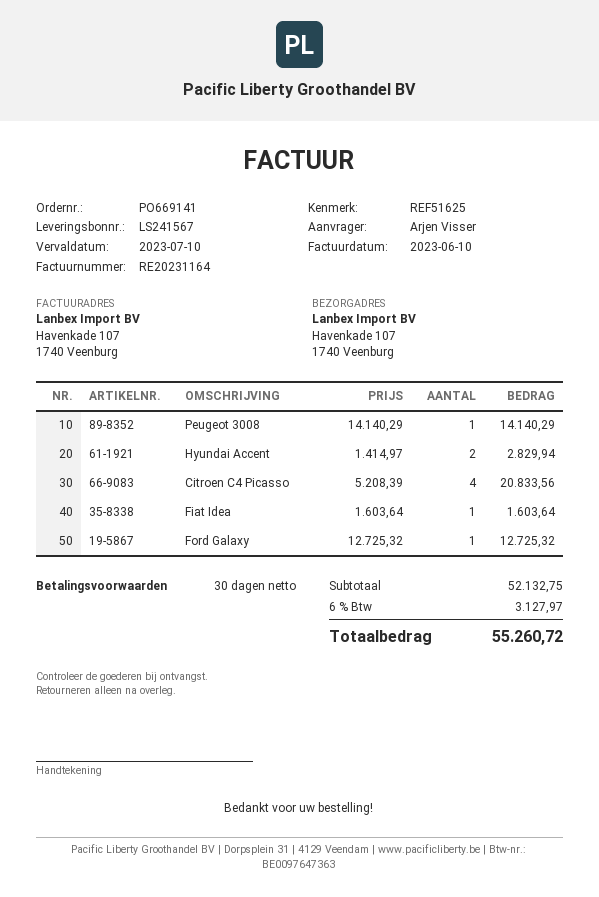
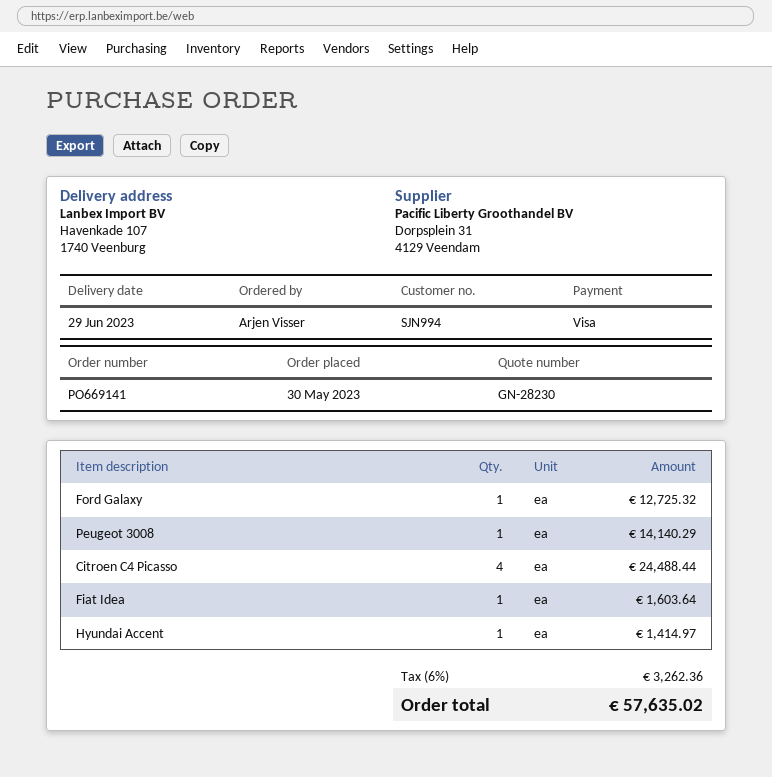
Hyundai Accent: 2 for 2829.94 -> 1 for 1414.97
Citroen C4 Picasso: 4 for 20833.56 -> 4 for 24488.44
tax: 6% = 3127.97 -> 6% = 3262.36
total: 55260.72 -> 57635.02

